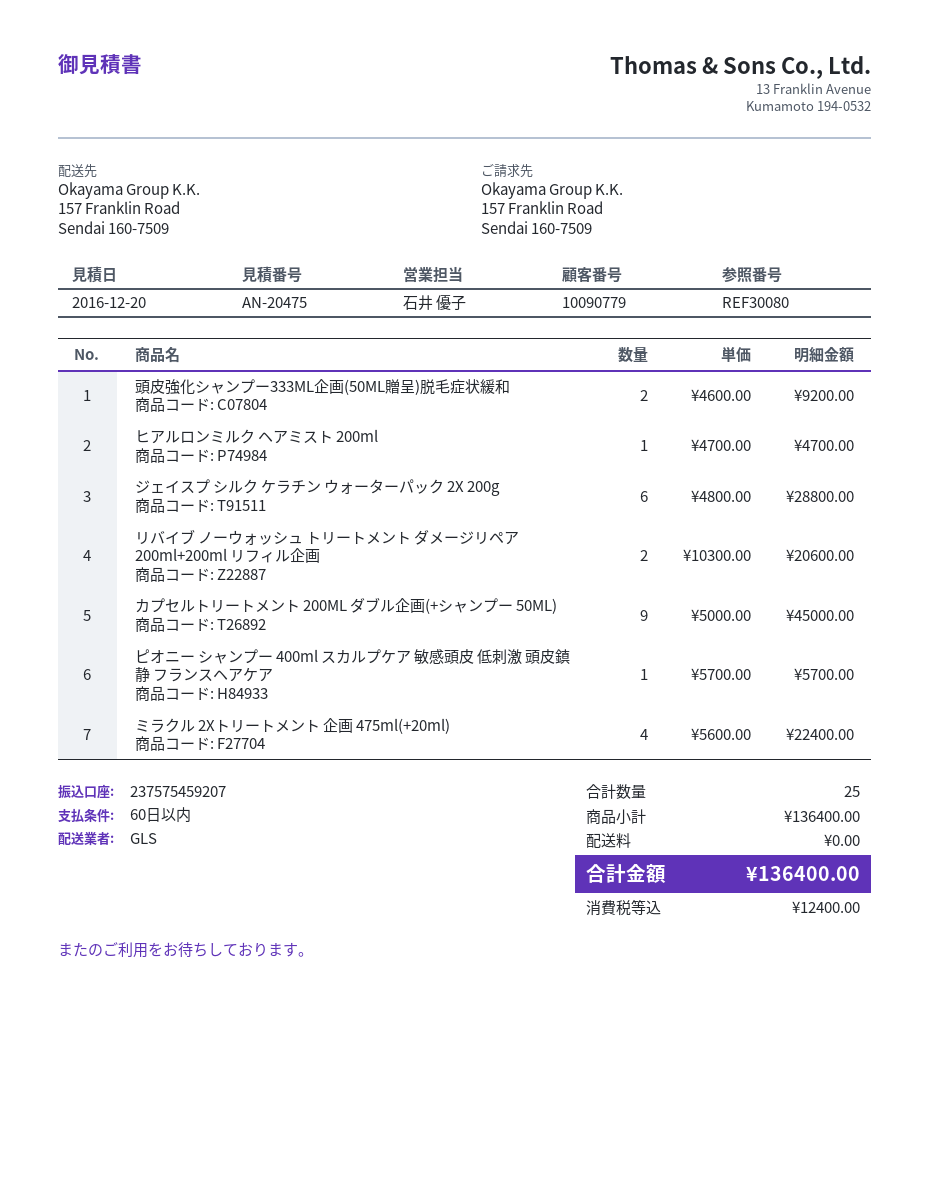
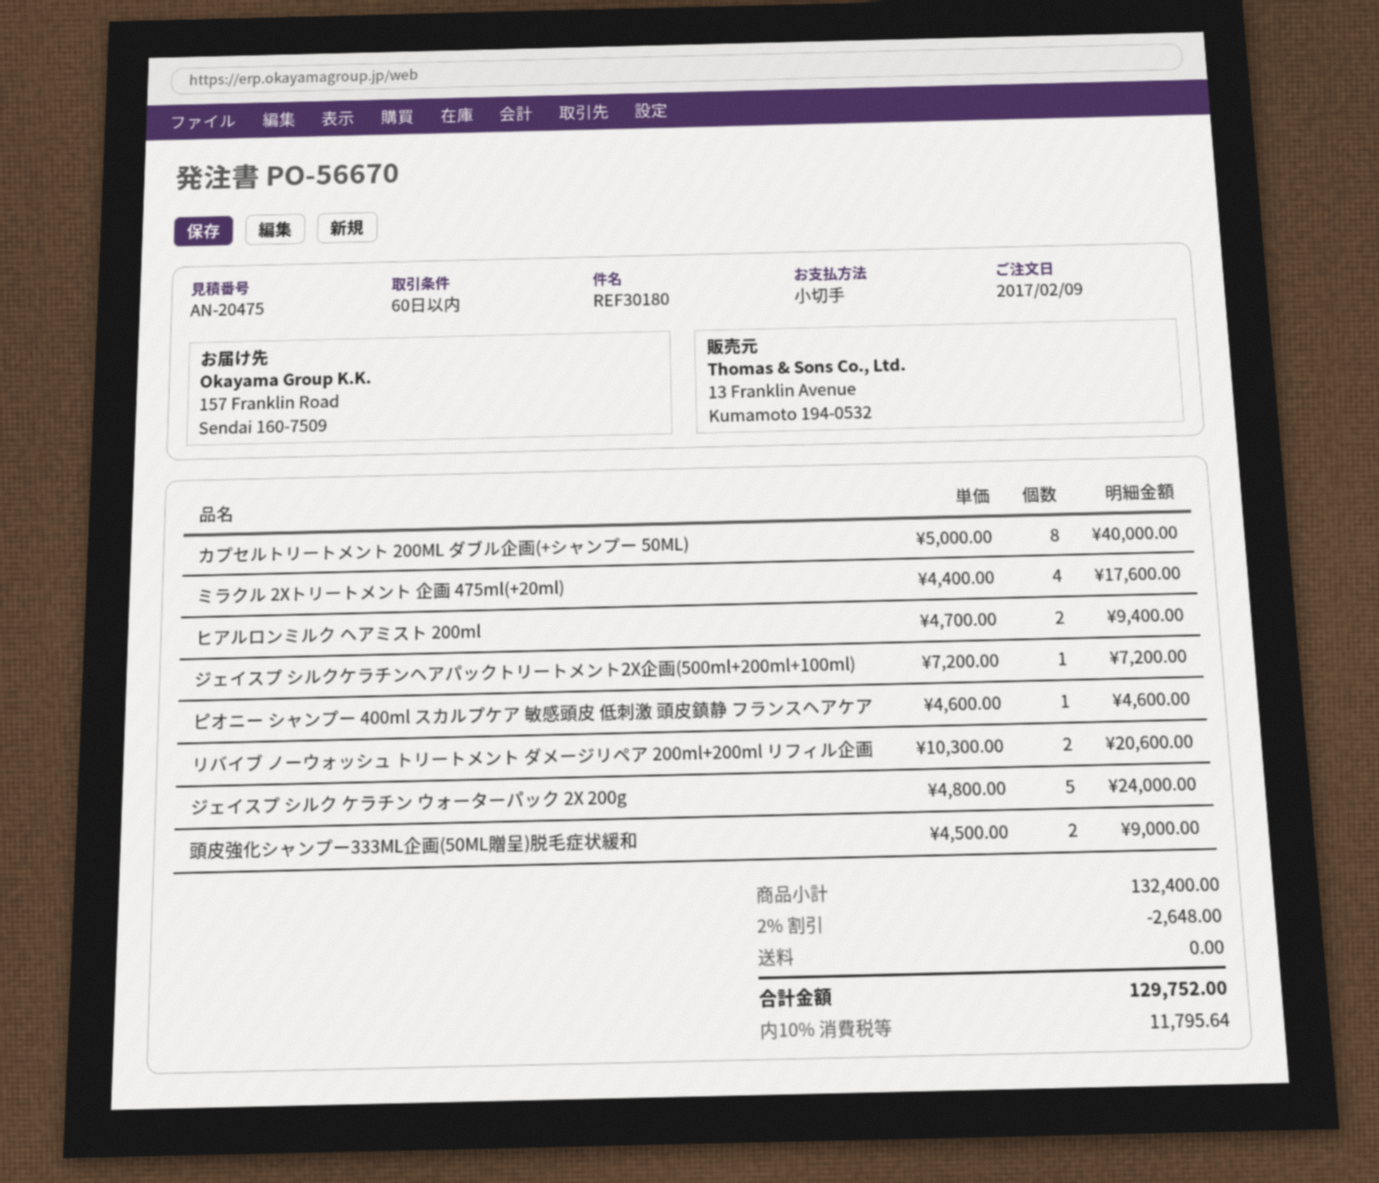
reference: REF30080 -> REF30180
頭皮強化シャンプー333ML企画(50ML贈呈)脱毛症状緩和: 2 x 4600.00 = 9200.00 -> 2 x 4500.00 = 9000.00
ヒアルロンミルク ヘアミスト 200ml: 1 x 4700.00 = 4700.00 -> 2 x 4700.00 = 9400.00
ジェイスプ シルク ケラチン ウォーターパック 2X 200g: 6 x 4800.00 = 28800.00 -> 5 x 4800.00 = 24000.00
カプセルトリートメント 200ML ダブル企画(+シャンプー 50ML): 9 x 5000.00 = 45000.00 -> 8 x 5000.00 = 40000.00
ピオニー シャンプー 400ml スカルプケア 敏感頭皮 低刺激 頭皮鎮静 フランスヘアケア: 1 x 5700.00 = 5700.00 -> 1 x 4600.00 = 4600.00
ミラクル 2Xトリートメント 企画 475ml(+20ml): 4 x 5600.00 = 22400.00 -> 4 x 4400.00 = 17600.00
ジェイスプ シルクケラチンヘアパックトリートメント2X企画(500ml+200ml+100ml): none -> 1 x 7200.00 = 7200.00
subtotal: 136400.00 -> 132400.00
discount: none -> 2% = 2648.00
tax: 12400.00 -> 11795.64
total: 136400.00 -> 129752.00

